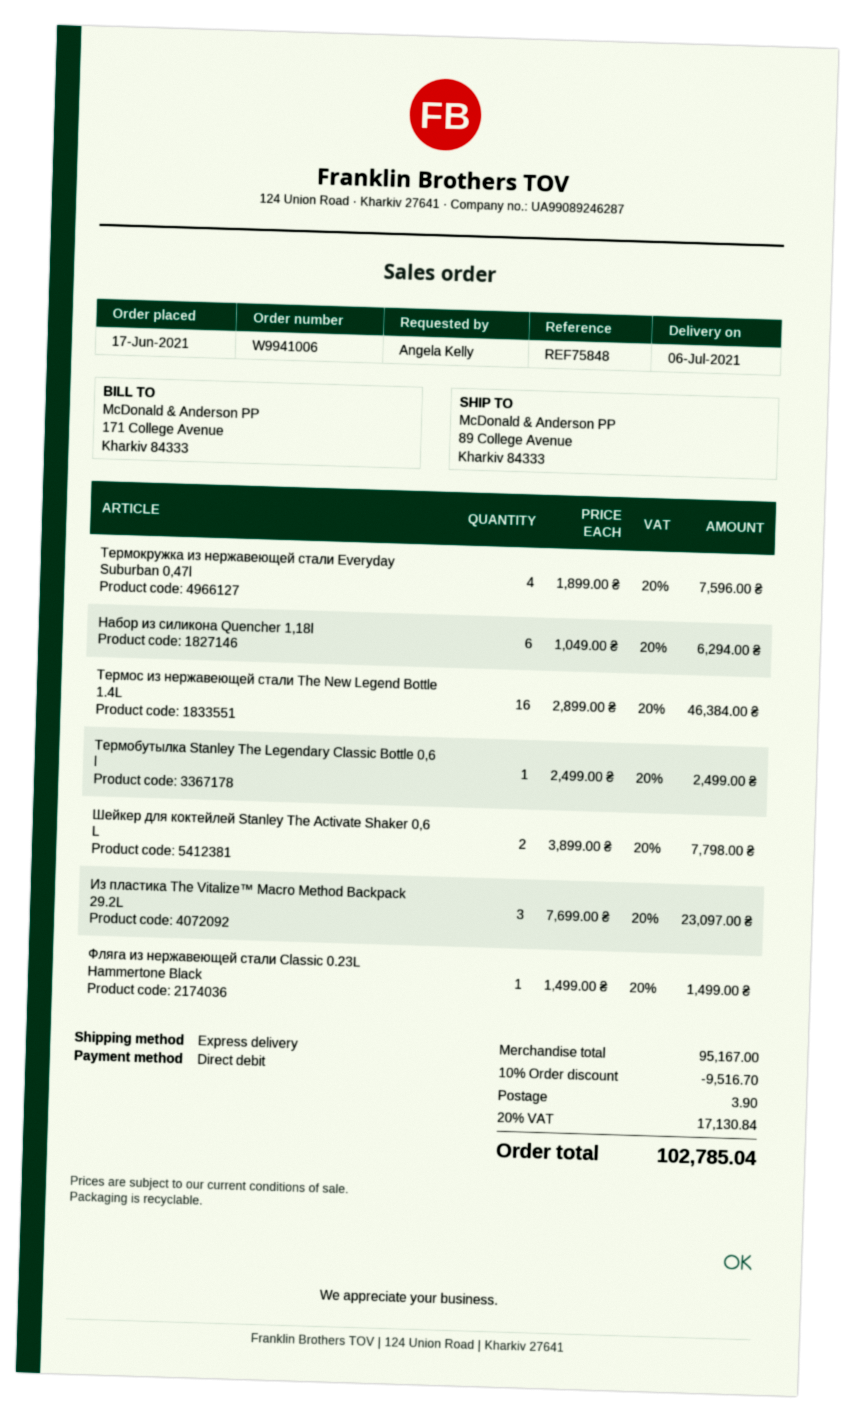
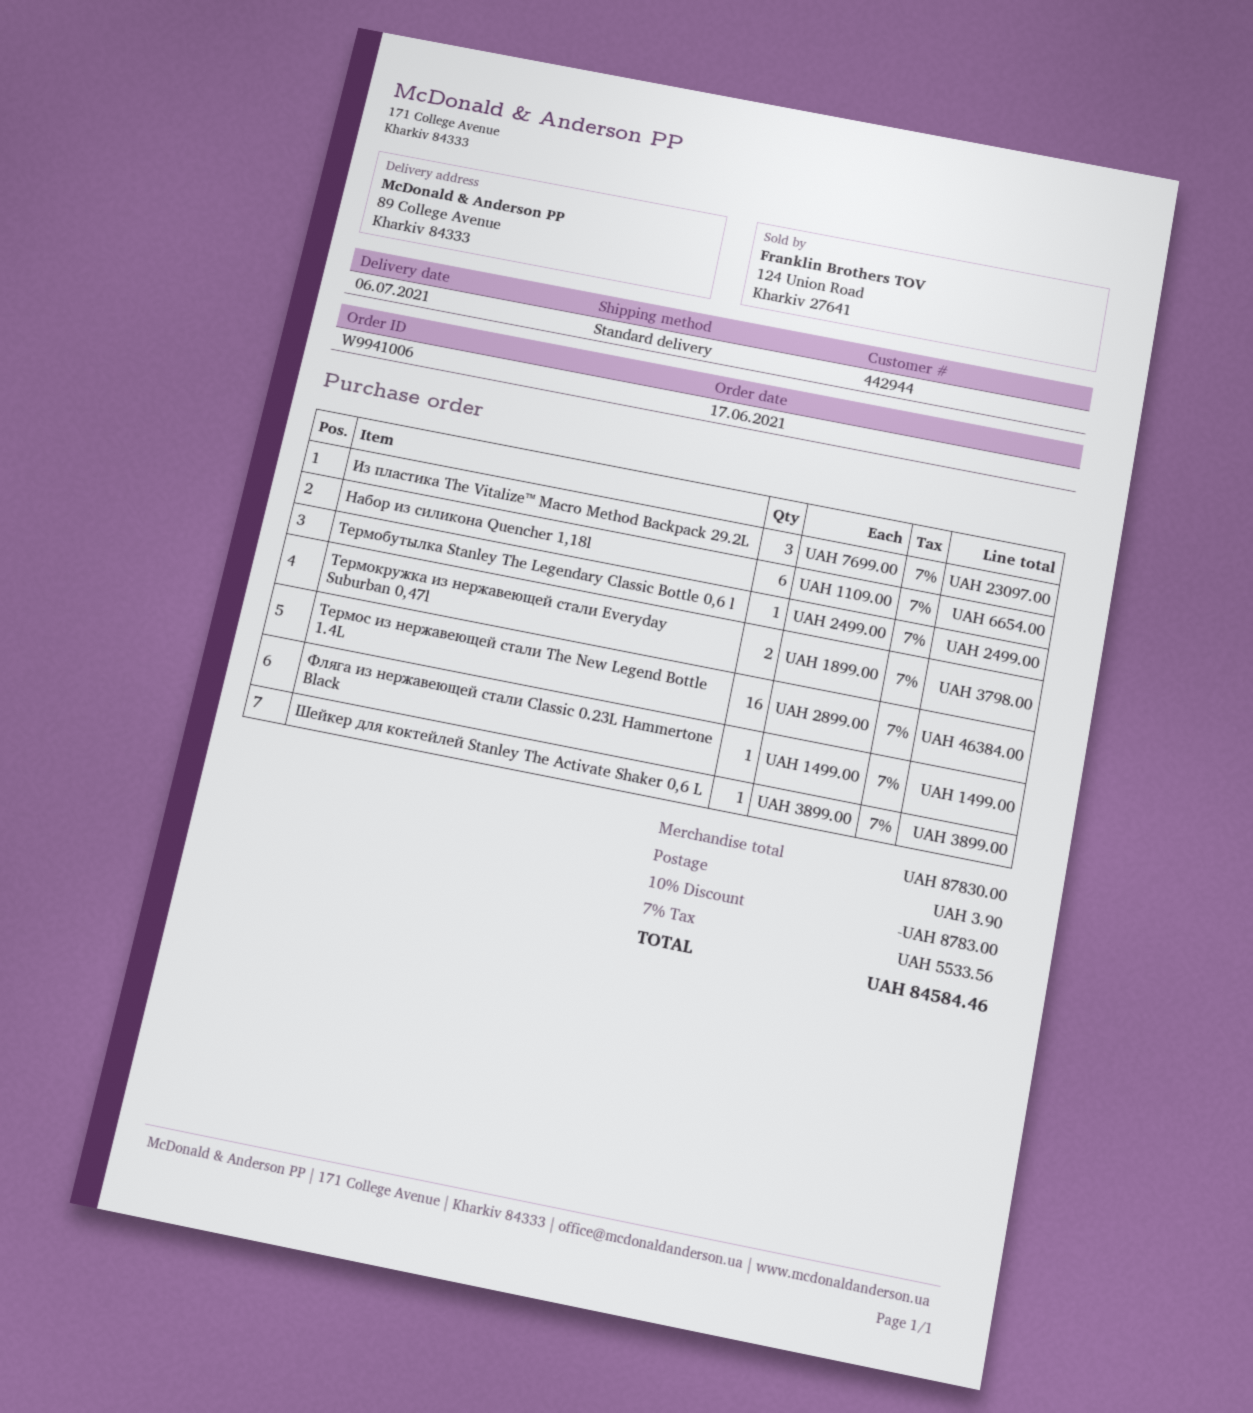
shipping method: express -> standard
Термокружка из нержавеющей стали Everyday Suburban 0,47l: 4 x 1899.00 = 7596.00 -> 2 x 1899.00 = 3798.00
Набор из силикона Quencher 1,18l: 6 x 1049.00 = 6294.00 -> 6 x 1109.00 = 6654.00
Шейкер для коктейлей Stanley The Activate Shaker 0,6 L: 2 x 3899.00 = 7798.00 -> 1 x 3899.00 = 3899.00
subtotal: 95167.00 -> 87830.00
discount: 10% = 9516.70 -> 10% = 8783.00
tax: 20% = 17130.84 -> 7% = 5533.56
total: 102785.04 -> 84584.46

